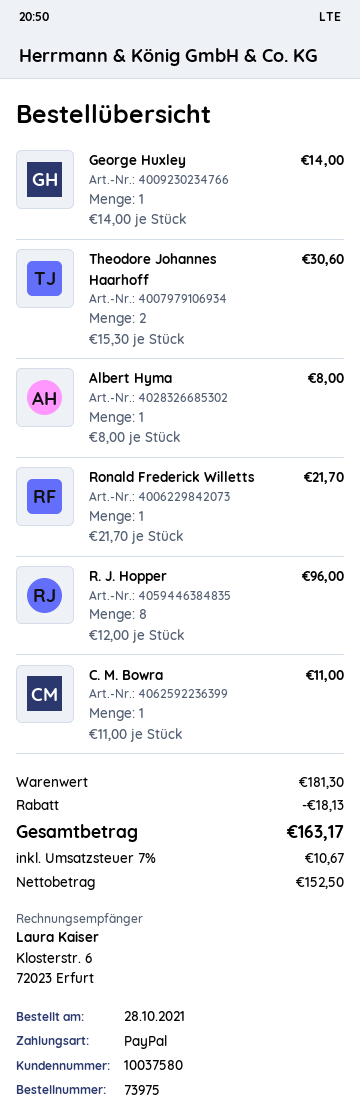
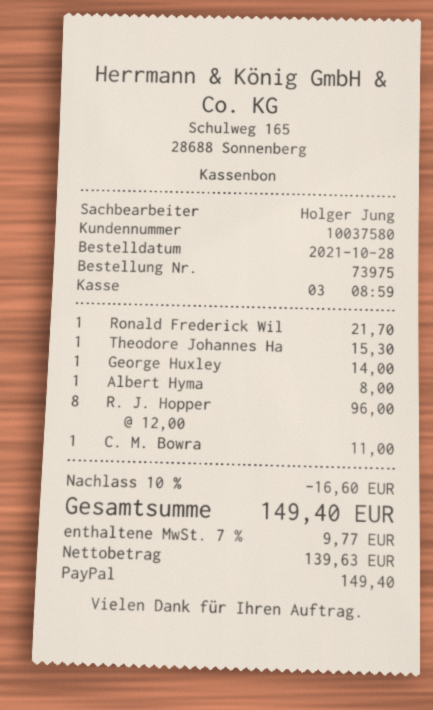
Theodore Johannes Haarhoff: 2 x 15.30 = 30.60 -> 1 x 15.30 = 15.30
discount: 18.13 -> 16.60
net: 152.50 -> 139.63
tax: 7% = 10.67 -> 7% = 9.77
total: 163.17 -> 149.40

